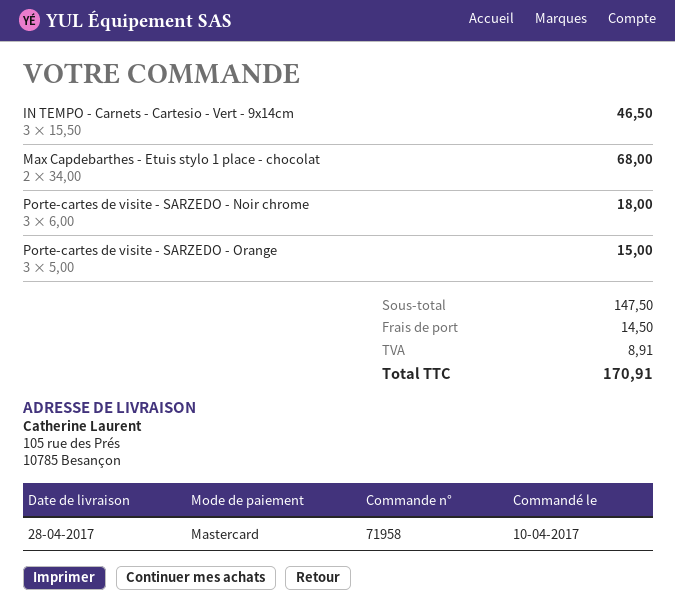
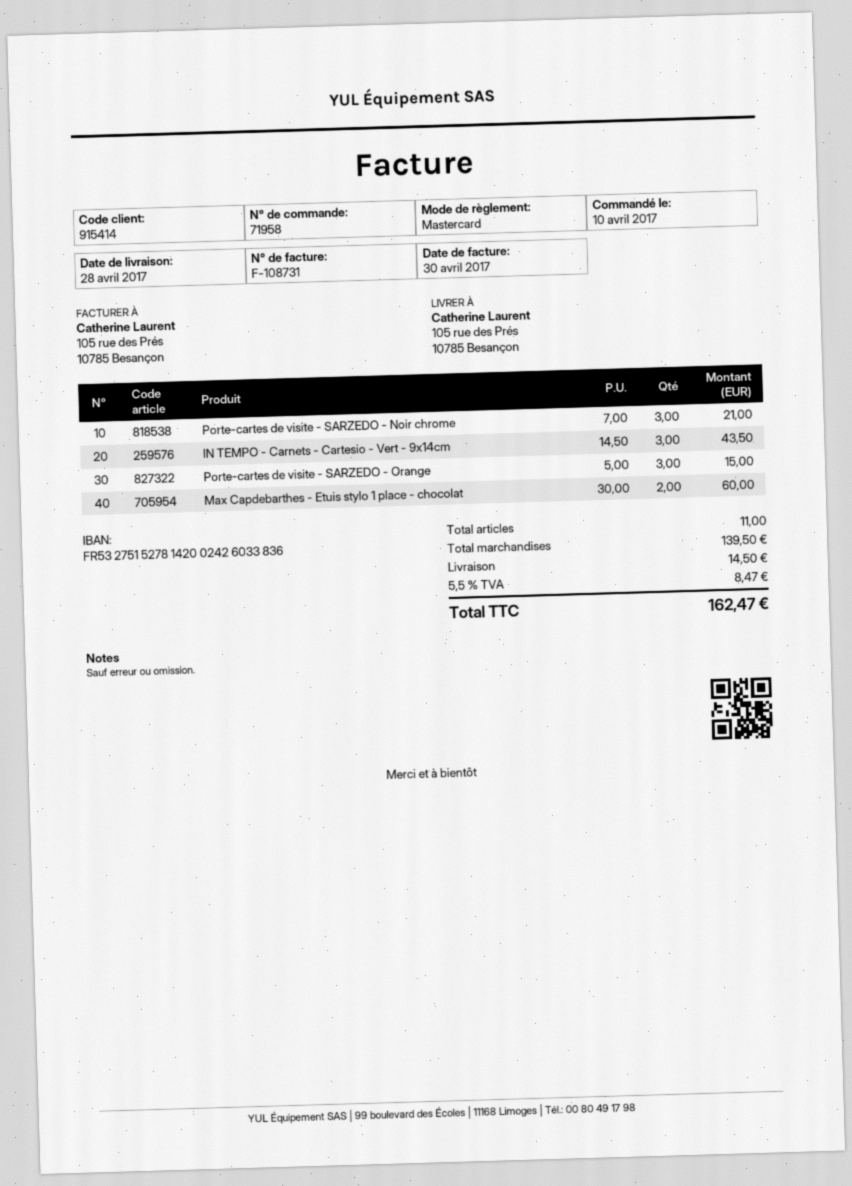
IN TEMPO - Carnets - Cartesio - Vert - 9x14cm: 3 x 15.50 = 46.50 -> 3 x 14.50 = 43.50
Max Capdebarthes - Etuis stylo 1 place - chocolat: 2 x 34.00 = 68.00 -> 2 x 30.00 = 60.00
Porte-cartes de visite - SARZEDO - Noir chrome: 3 x 6.00 = 18.00 -> 3 x 7.00 = 21.00
subtotal: 147.50 -> 139.50
tax: 8.91 -> 8.47
total: 170.91 -> 162.47

